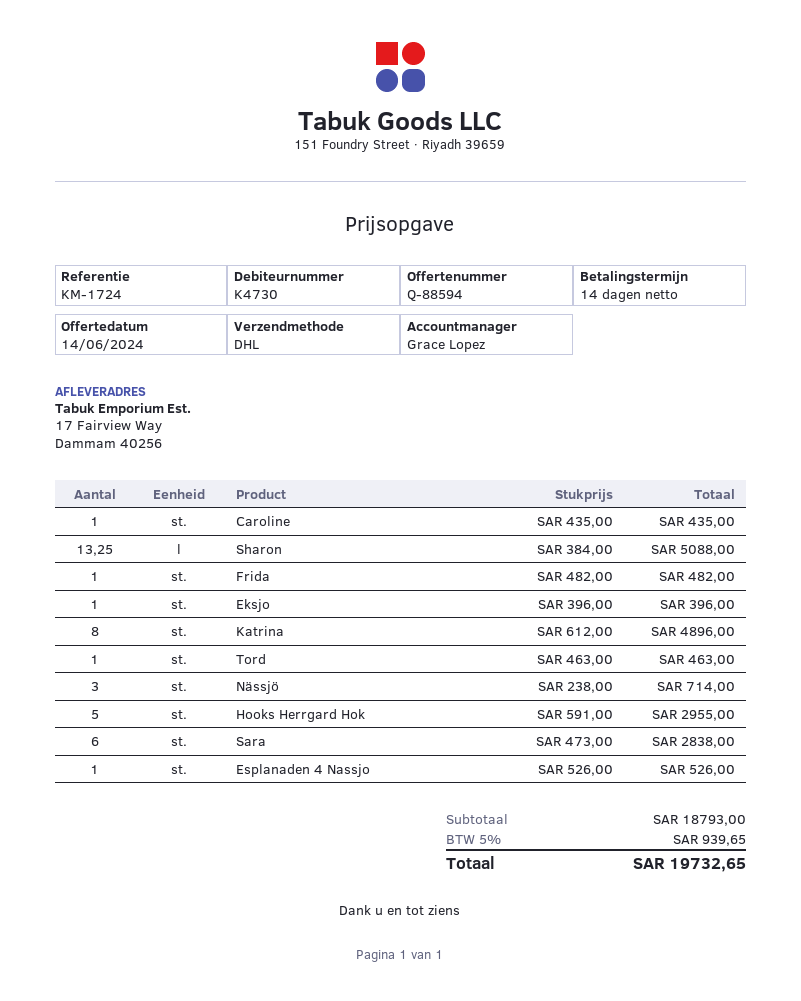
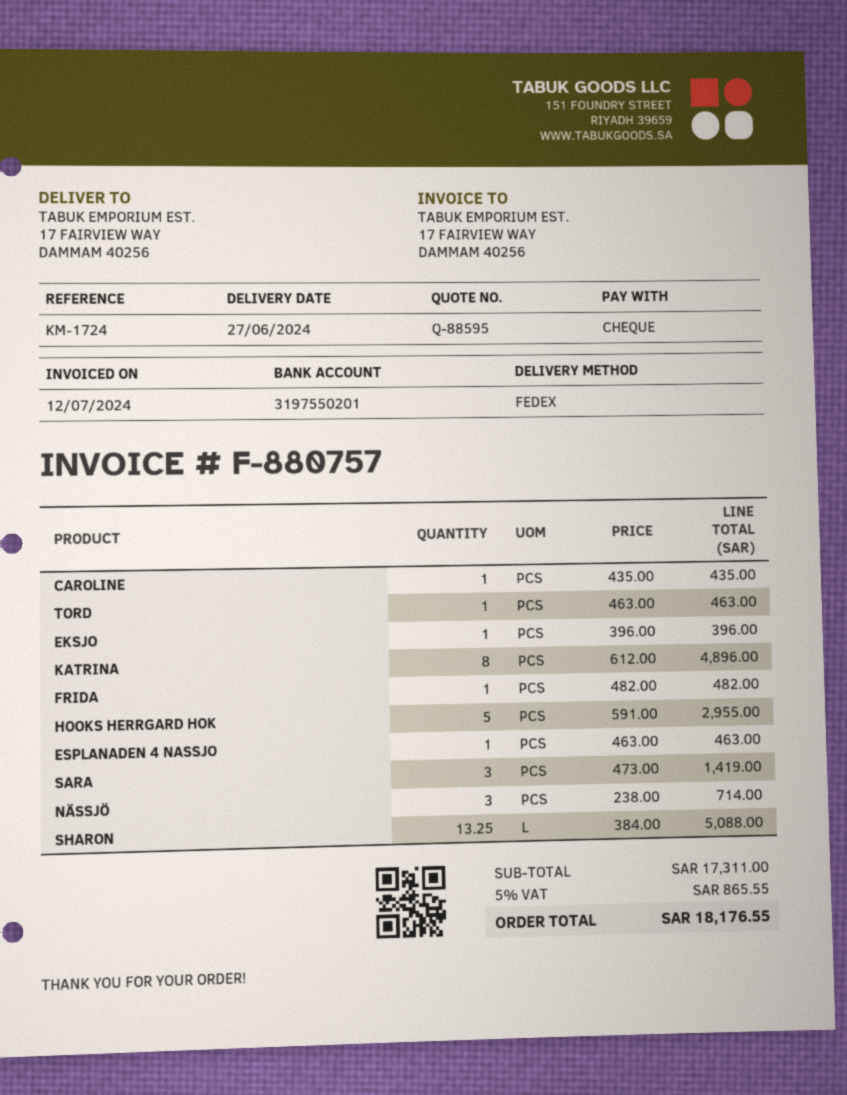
quote number: Q-88594 -> Q-88595
shipping method: DHL -> FedEx
Sara: 6 x 473.00 = 2838.00 -> 3 x 473.00 = 1419.00
Esplanaden 4 Nassjo: 1 x 526.00 = 526.00 -> 1 x 463.00 = 463.00
subtotal: 18793.00 -> 17311.00
tax: 5% = 939.65 -> 5% = 865.55
total: 19732.65 -> 18176.55

